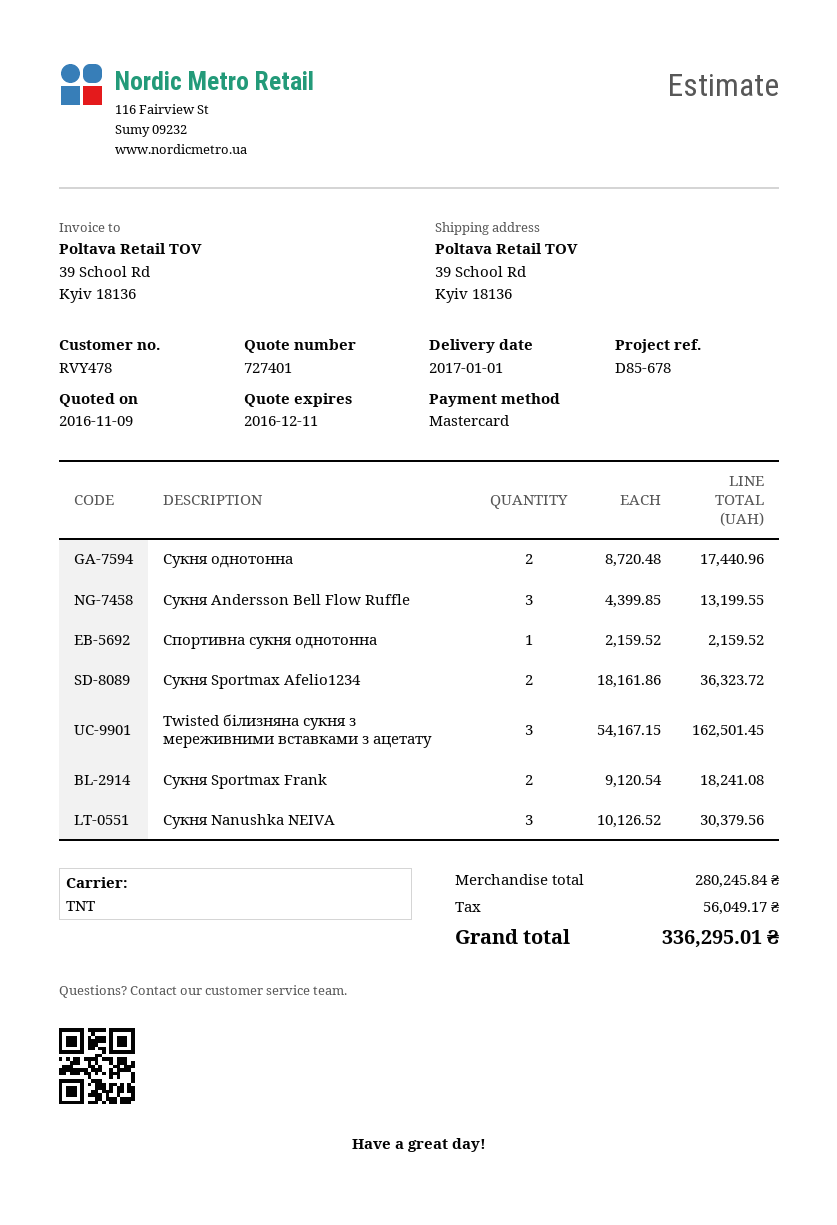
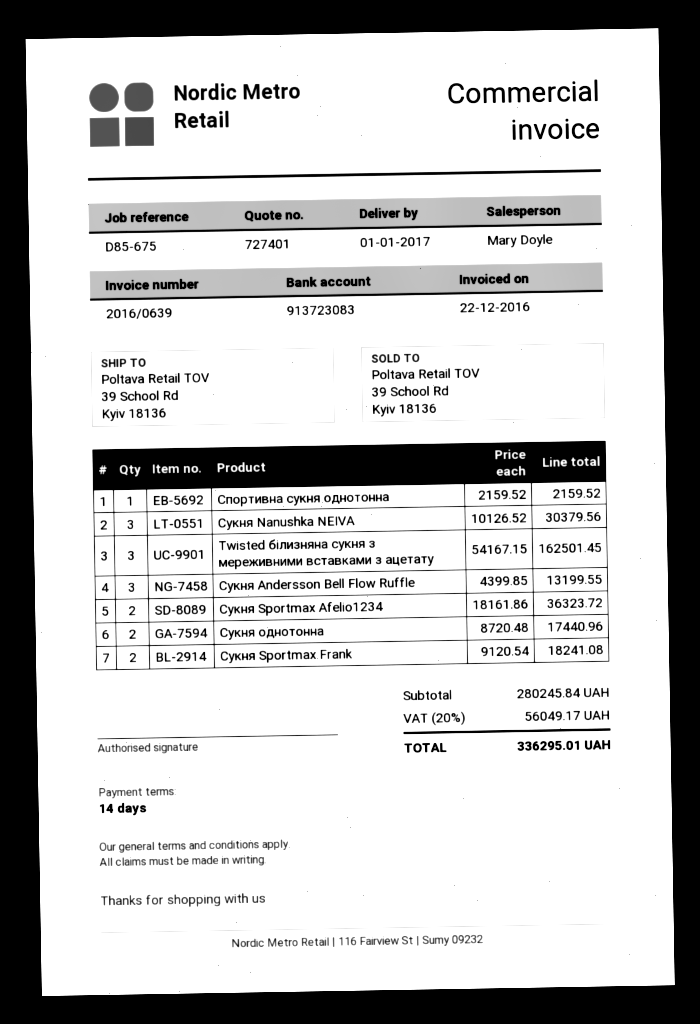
reference: D85-678 -> D85-675

